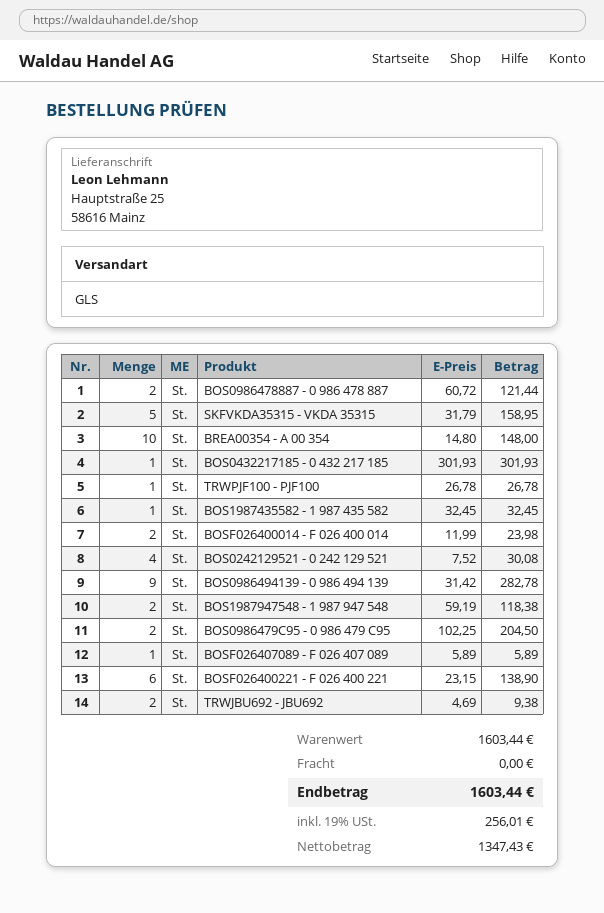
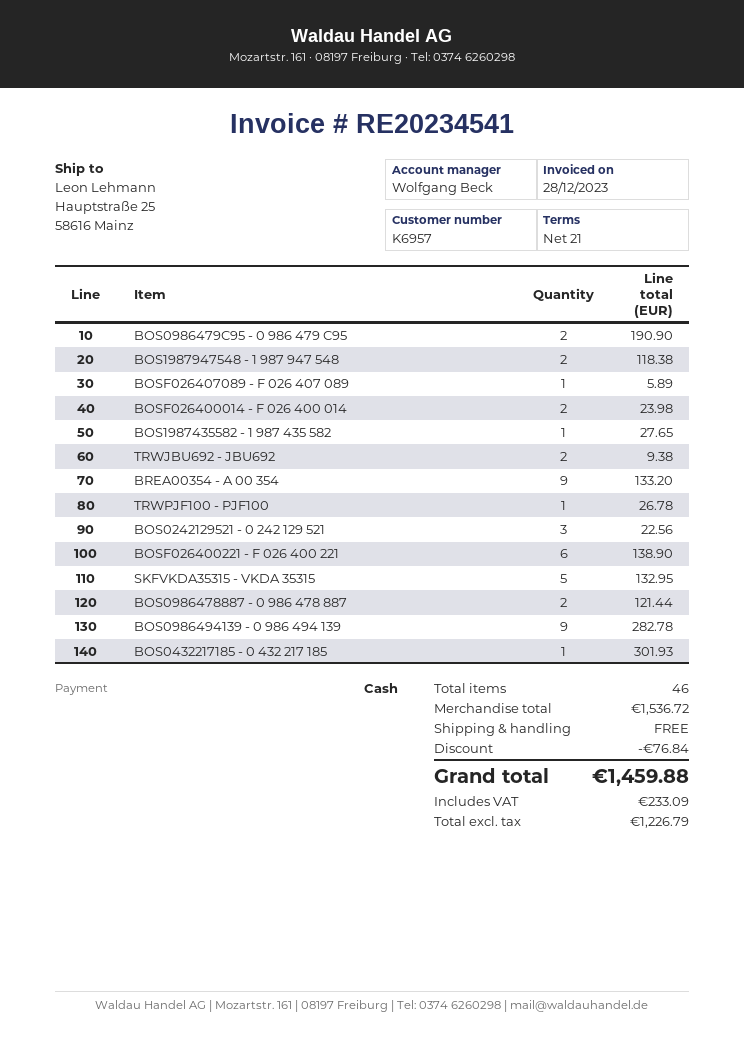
SKFVKDA35315 - VKDA 35315: 5 for 158.95 -> 5 for 132.95
BREA00354 - A 00 354: 10 for 148.00 -> 9 for 133.20
BOS1987435582 - 1 987 435 582: 1 for 32.45 -> 1 for 27.65
BOS0242129521 - 0 242 129 521: 4 for 30.08 -> 3 for 22.56
BOS0986479C95 - 0 986 479 C95: 2 for 204.50 -> 2 for 190.90
subtotal: 1603.44 -> 1536.72
discount: none -> 76.84
net: 1347.43 -> 1226.79
tax: 256.01 -> 233.09
total: 1603.44 -> 1459.88

